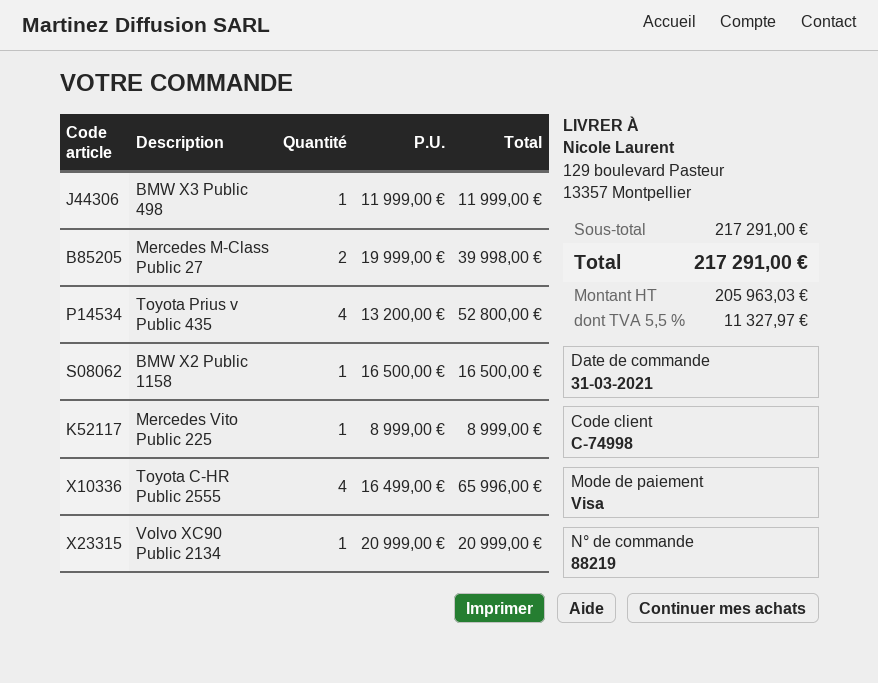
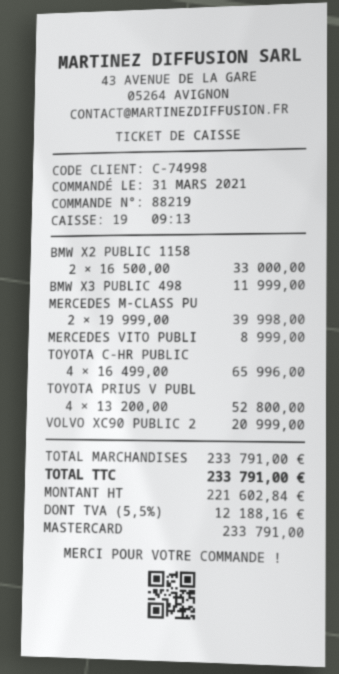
payment method: Visa -> Mastercard
BMW X2 Public 1158: 1 x 16500.00 = 16500.00 -> 2 x 16500.00 = 33000.00
subtotal: 217291.00 -> 233791.00
net: 205963.03 -> 221602.84
tax: 5.5% = 11327.97 -> 5.5% = 12188.16
total: 217291.00 -> 233791.00

